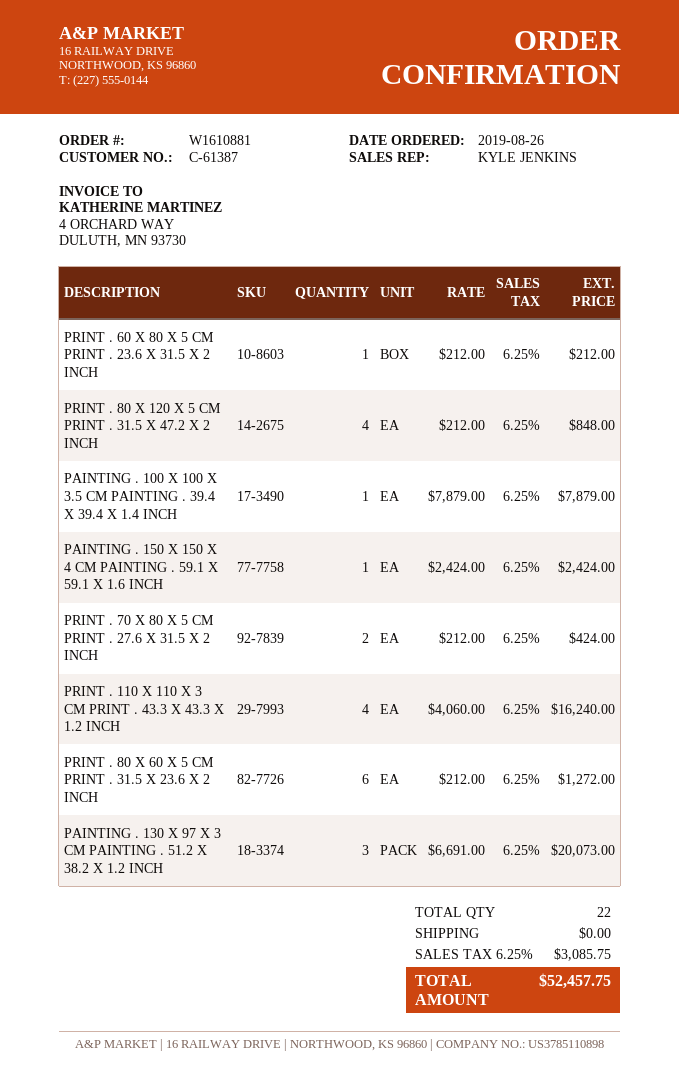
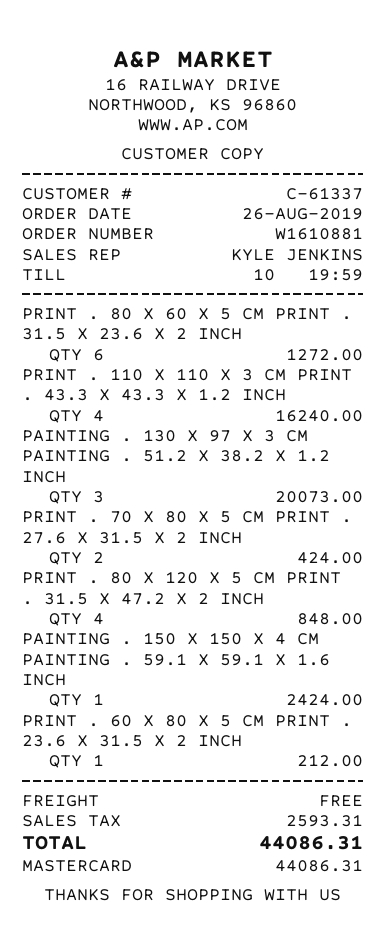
customer number: C-61387 -> C-61337
PAINTING . 100 X 100 X 3.5 CM PAINTING . 39.4 X 39.4 X 1.4 INCH: 1 for 7879.00 -> none
tax: 3085.75 -> 2593.31
total: 52457.75 -> 44086.31

